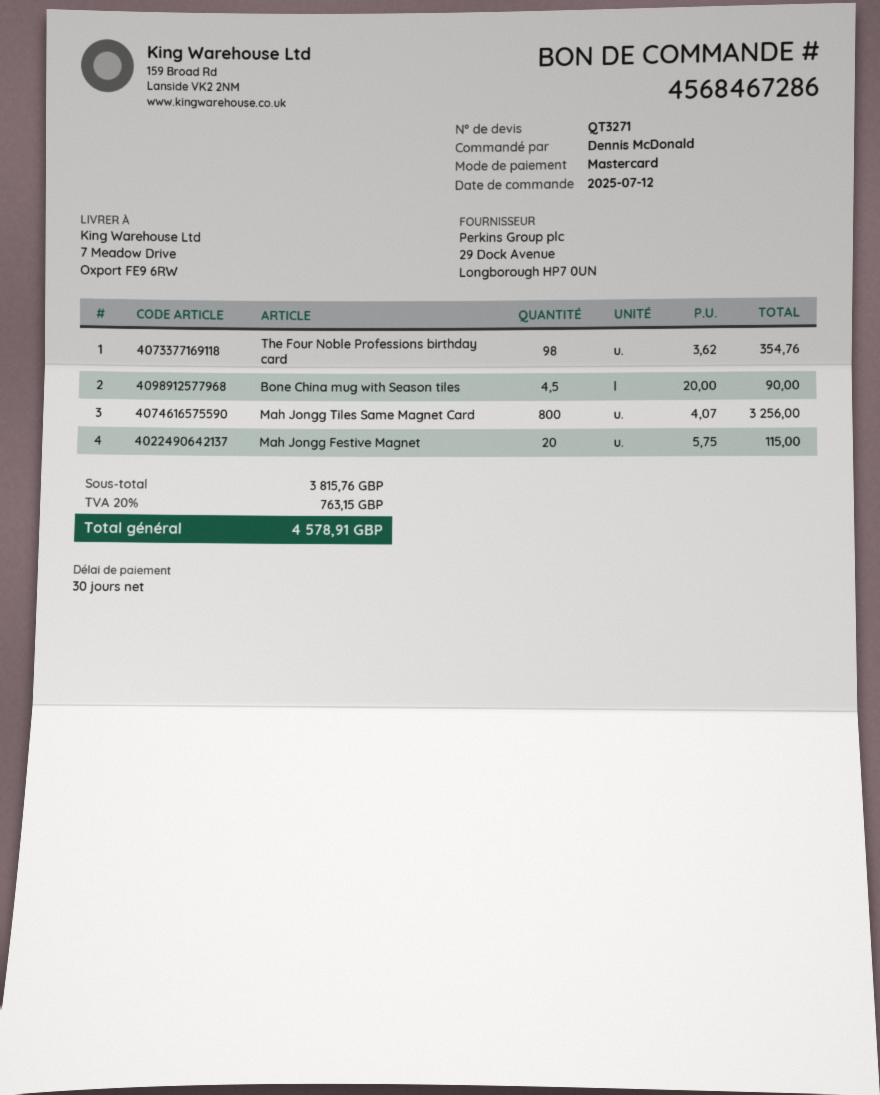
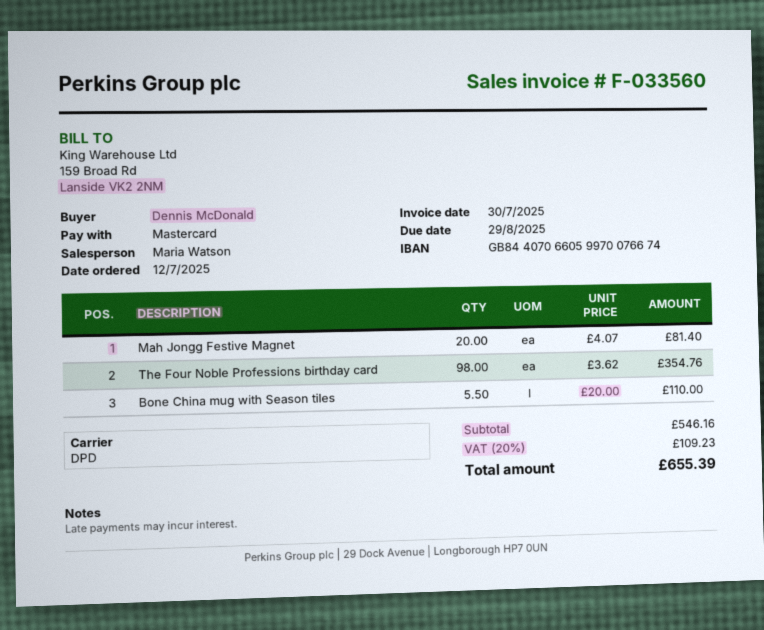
Bone China mug with Season tiles: 4.5 x 20.00 = 90.00 -> 5.5 x 20.00 = 110.00
Mah Jongg Tiles Same Magnet Card: 800 x 4.07 = 3256.00 -> none
Mah Jongg Festive Magnet: 20 x 5.75 = 115.00 -> 20 x 4.07 = 81.40
subtotal: 3815.76 -> 546.16
tax: 20% = 763.15 -> 20% = 109.23
total: 4578.91 -> 655.39

